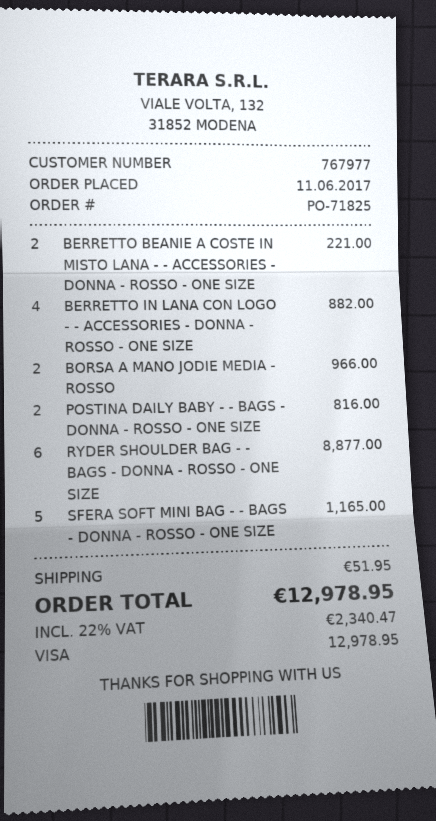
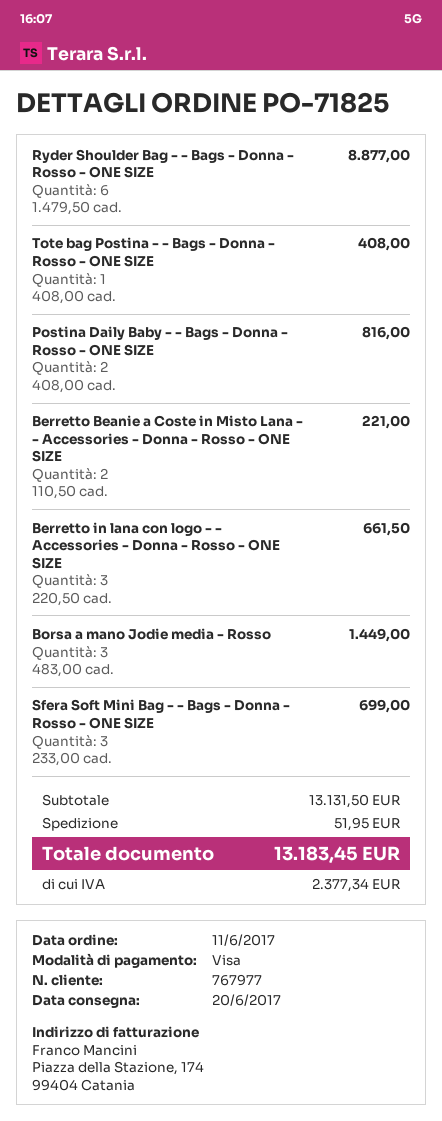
BERRETTO IN LANA CON LOGO - - ACCESSORIES - DONNA - ROSSO - ONE SIZE: 4 for 882.00 -> 3 for 661.50
BORSA A MANO JODIE MEDIA - ROSSO: 2 for 966.00 -> 3 for 1449.00
SFERA SOFT MINI BAG - - BAGS - DONNA - ROSSO - ONE SIZE: 5 for 1165.00 -> 3 for 699.00
Tote bag Postina - - Bags - Donna - Rosso - ONE SIZE: none -> 1 for 408.00
tax: 2340.47 -> 2377.34
total: 12978.95 -> 13183.45

